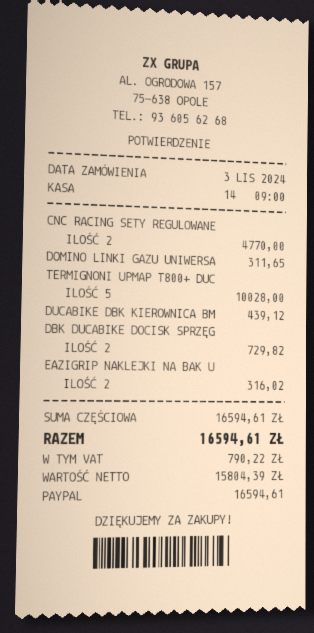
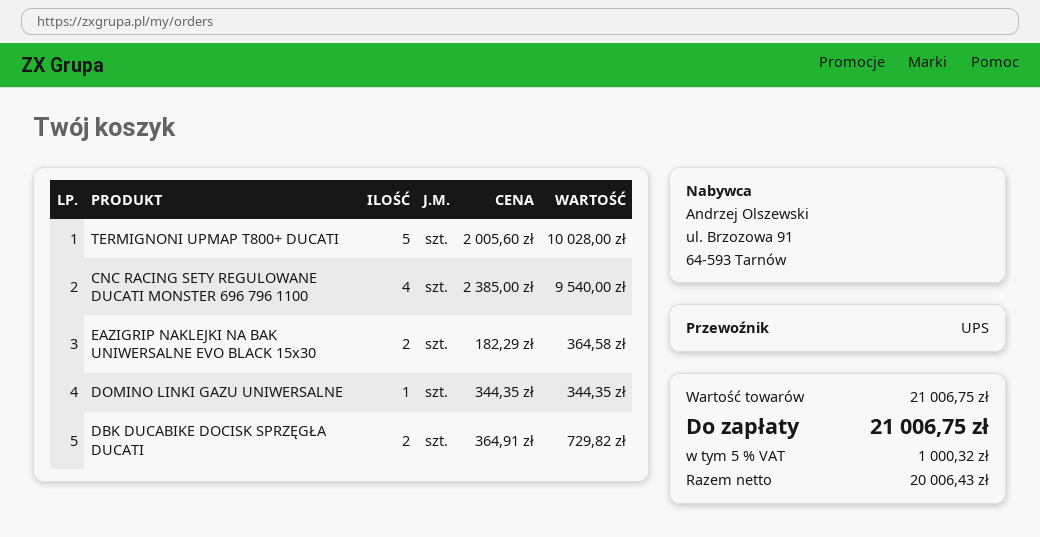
CNC RACING SETY REGULOWANE: 2 for 4770.00 -> 4 for 9540.00
DOMINO LINKI GAZU UNIWERSA: 1 for 311.65 -> 1 for 344.35
DUCABIKE DBK KIEROWNICA BM: 1 for 439.12 -> none
EAZIGRIP NAKLEJKI NA BAK U: 2 for 316.02 -> 2 for 364.58
subtotal: 16594.61 -> 21006.75
net: 15804.39 -> 20006.43
tax: 790.22 -> 1000.32
total: 16594.61 -> 21006.75

